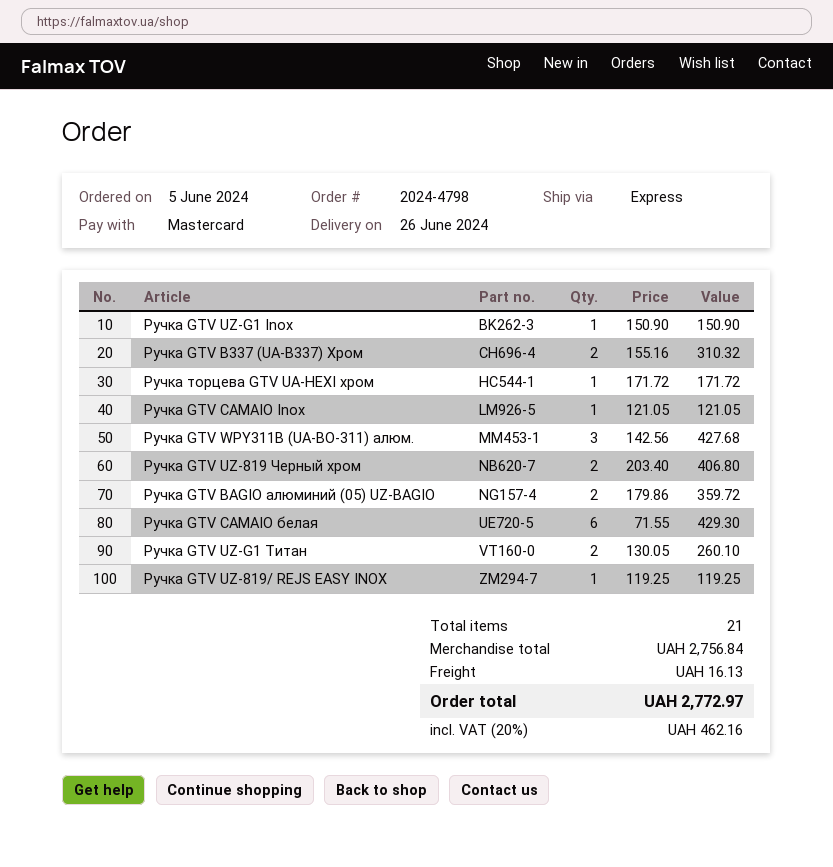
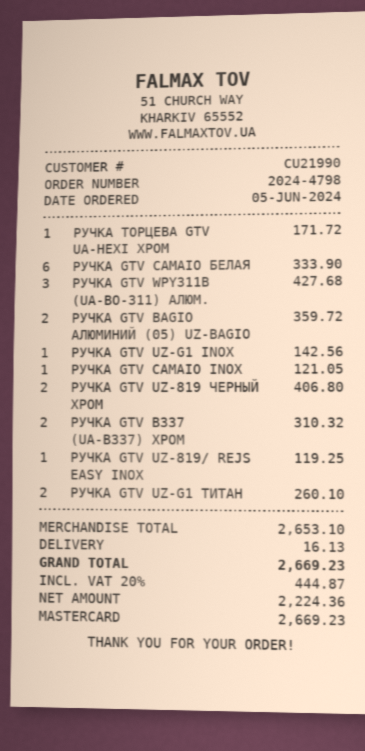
Ручка GTV UZ-G1 Inox: 1 for 150.90 -> 1 for 142.56
Ручка GTV CAMAIO белая: 6 for 429.30 -> 6 for 333.90
subtotal: 2756.84 -> 2653.10
tax: 20% = 462.16 -> 20% = 444.87
total: 2772.97 -> 2669.23

